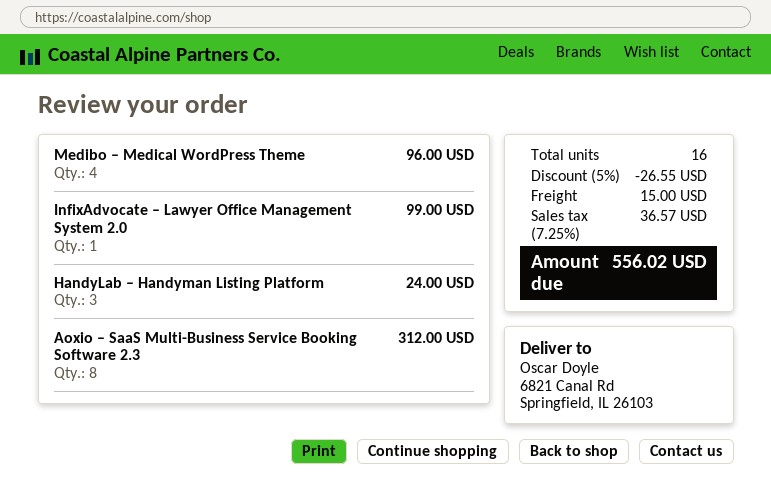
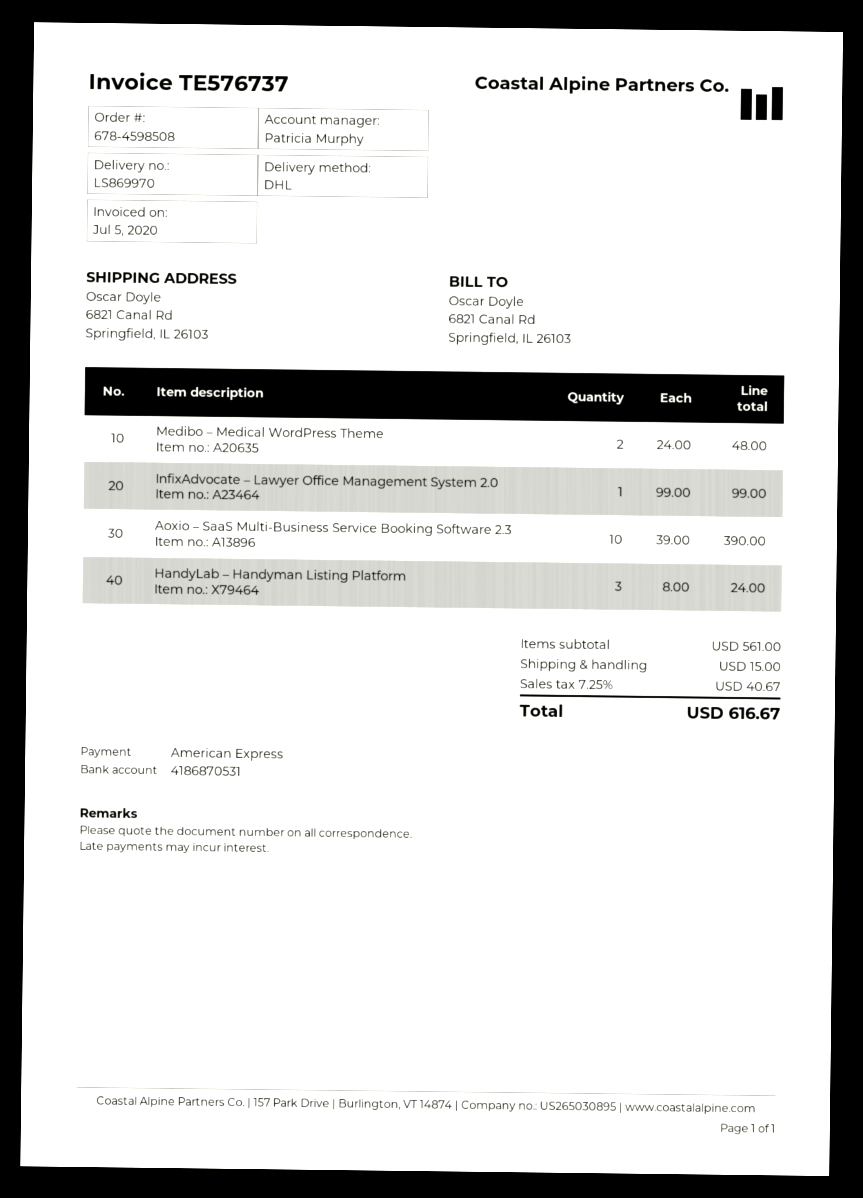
Medibo – Medical WordPress Theme: 4 for 96.00 -> 2 for 48.00
Aoxio – SaaS Multi-Business Service Booking Software 2.3: 8 for 312.00 -> 10 for 390.00
discount: 5% = 26.55 -> none
tax: 7.25% = 36.57 -> 7.25% = 40.67
total: 556.02 -> 616.67

